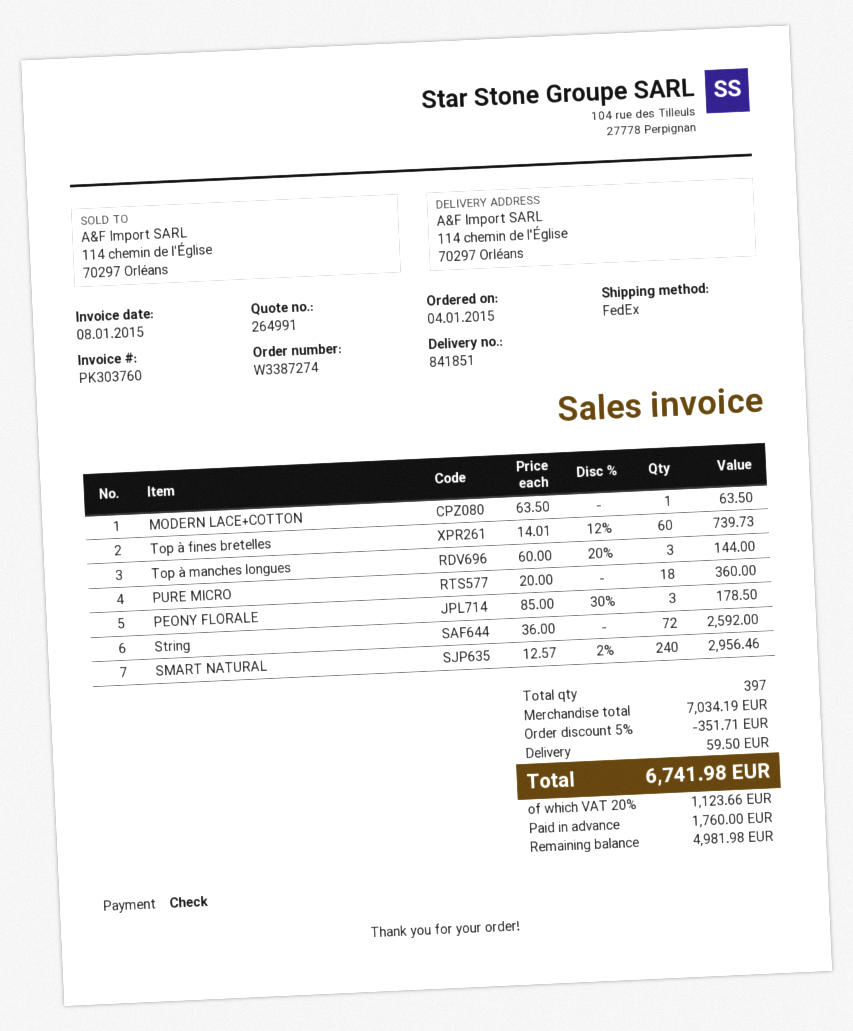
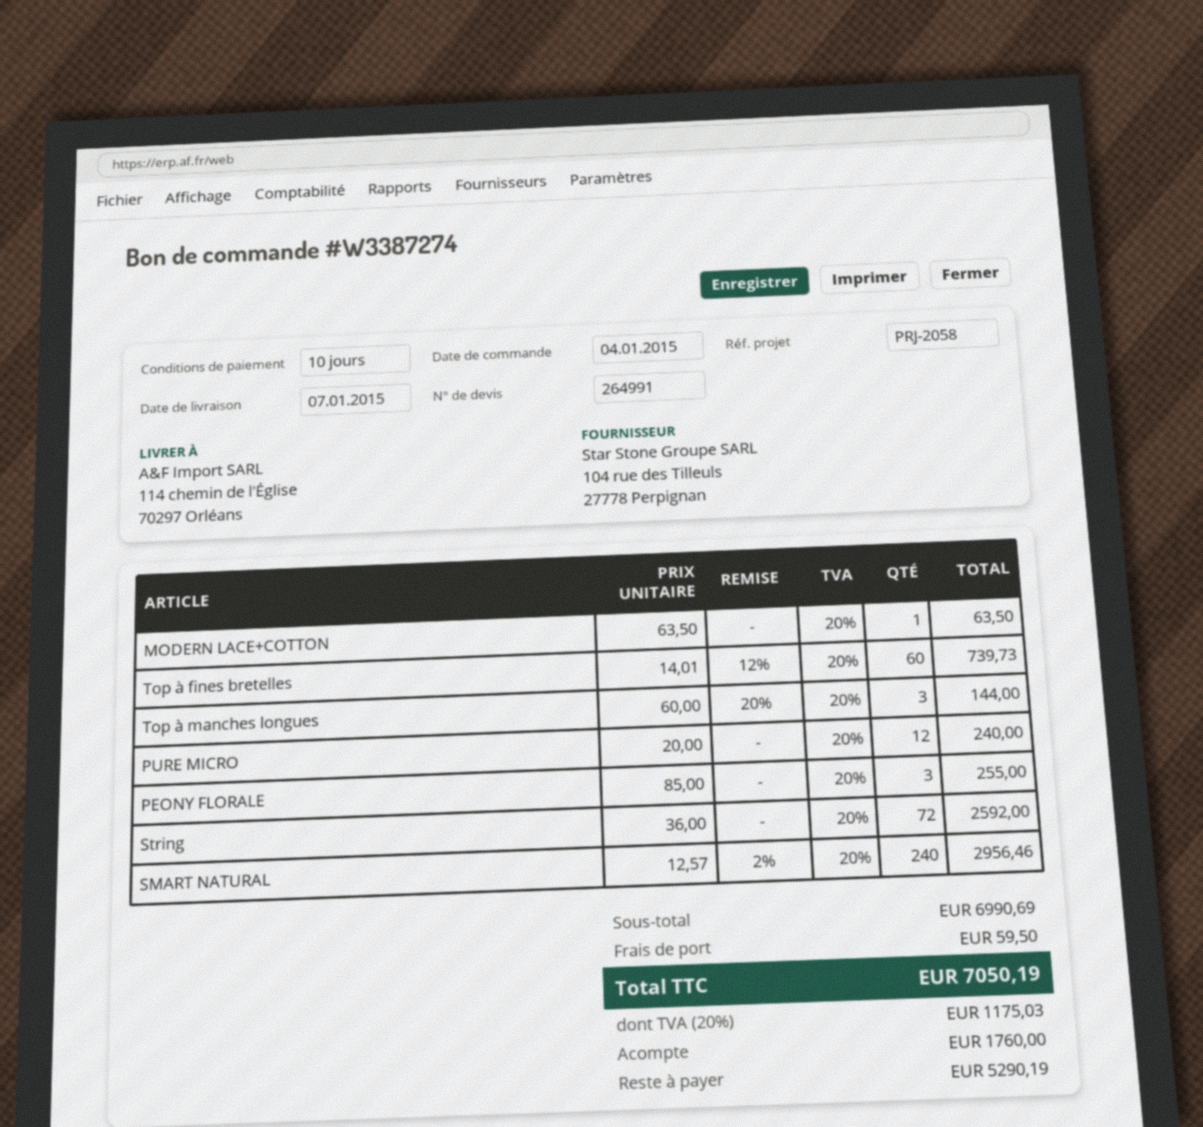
PURE MICRO: 18 x 20.00 = 360.00 -> 12 x 20.00 = 240.00
PEONY FLORALE: 3 x 85.00 - 30% = 178.50 -> 3 x 85.00 = 255.00
subtotal: 7034.19 -> 6990.69
discount: 5% = 351.71 -> none
tax: 20% = 1123.66 -> 20% = 1175.03
total: 6741.98 -> 7050.19
balance: 4981.98 -> 5290.19

